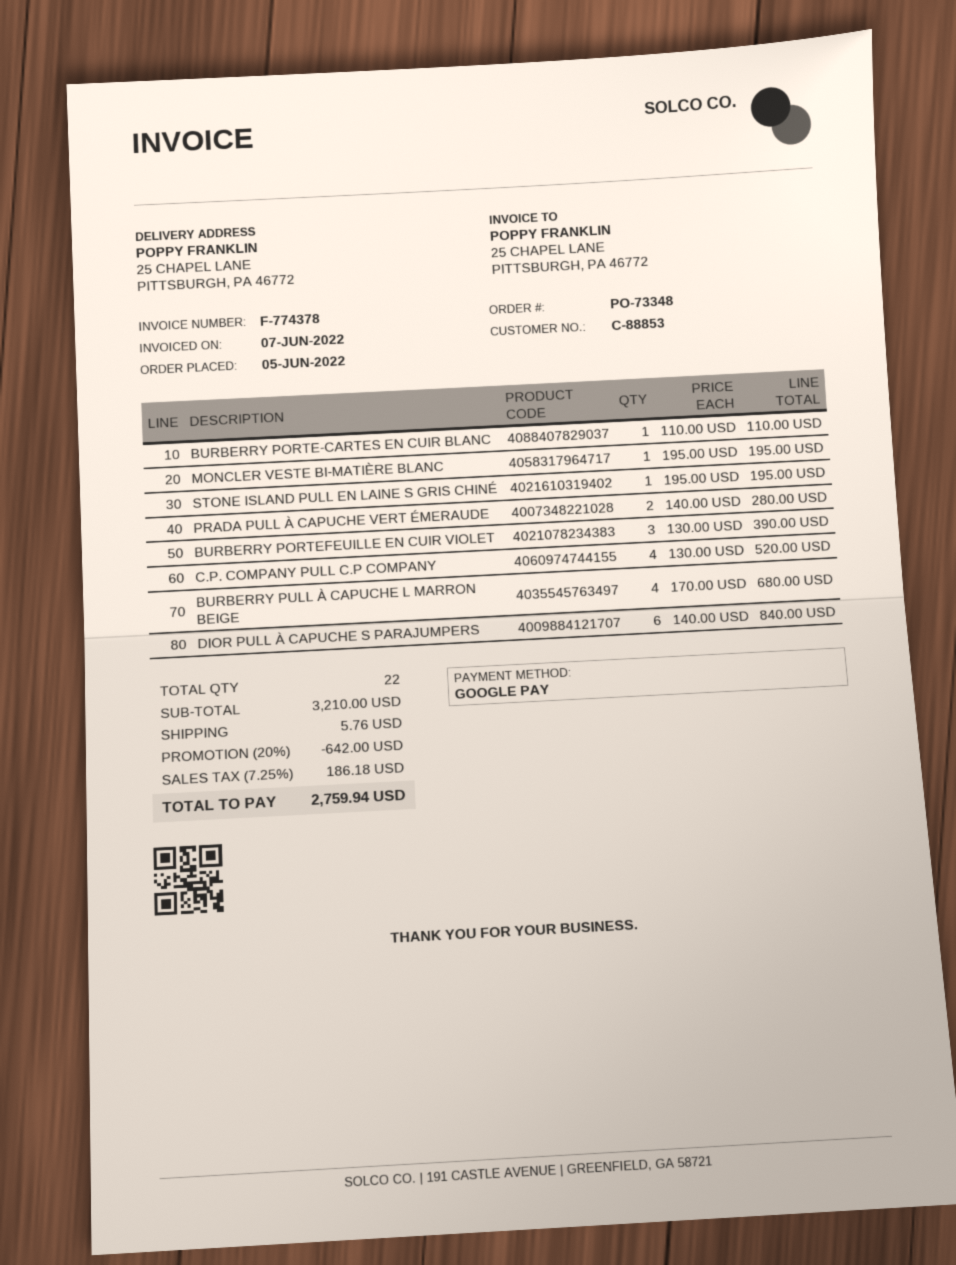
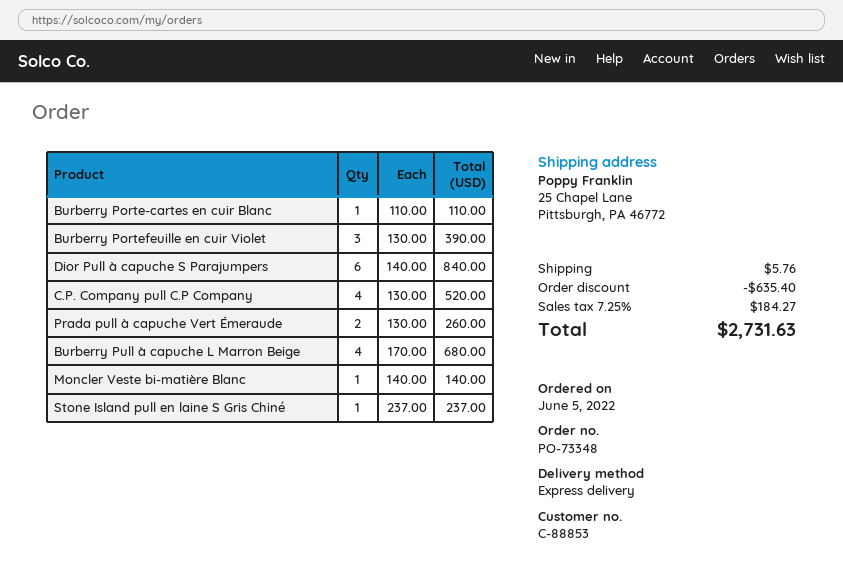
MONCLER VESTE BI-MATIÈRE BLANC: 1 x 195.00 = 195.00 -> 1 x 140.00 = 140.00
STONE ISLAND PULL EN LAINE S GRIS CHINÉ: 1 x 195.00 = 195.00 -> 1 x 237.00 = 237.00
PRADA PULL À CAPUCHE VERT ÉMERAUDE: 2 x 140.00 = 280.00 -> 2 x 130.00 = 260.00
discount: 642.00 -> 635.40
tax: 7.25% = 186.18 -> 7.25% = 184.27
total: 2759.94 -> 2731.63

